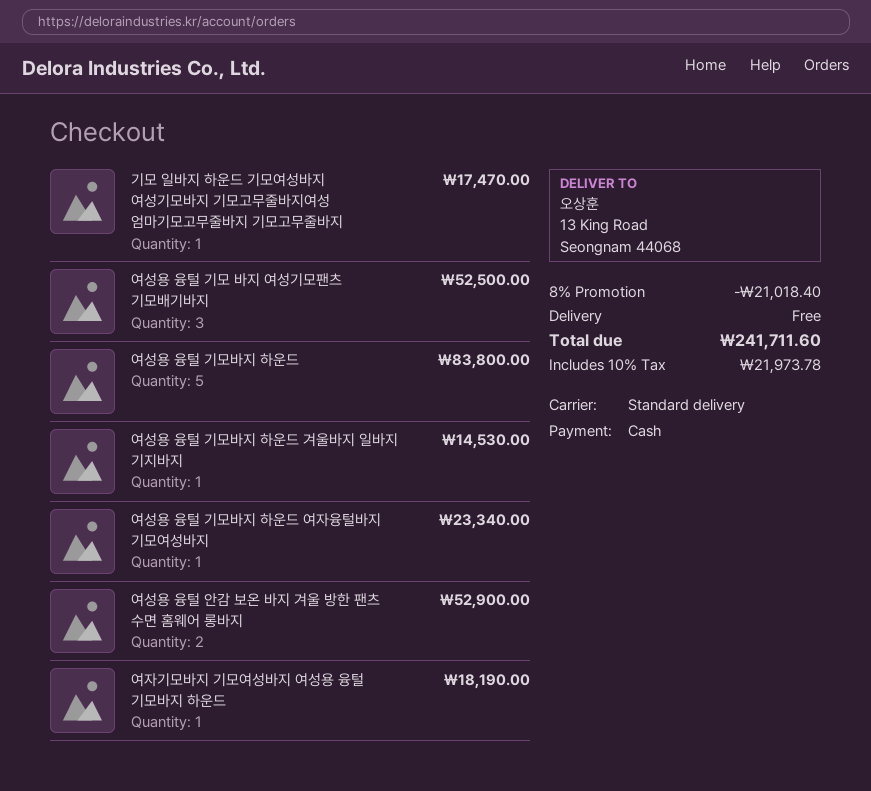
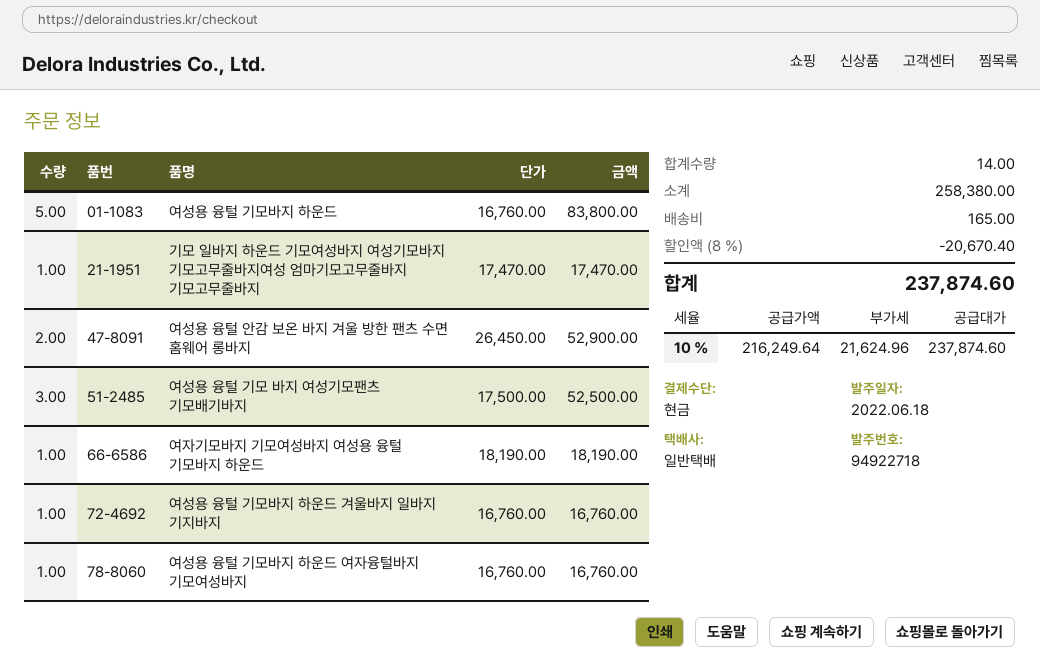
여성용 융털 기모바지 하운드 겨울바지 일바지 기지바지: 1 for 14530.00 -> 1 for 16760.00
여성용 융털 기모바지 하운드 여자융털바지 기모여성바지: 1 for 23340.00 -> 1 for 16760.00
discount: 8% = 21018.40 -> 8% = 20670.40
shipping: 0.00 -> 165.00
tax: 10% = 21973.78 -> 10% = 21624.96
total: 241711.60 -> 237874.60

